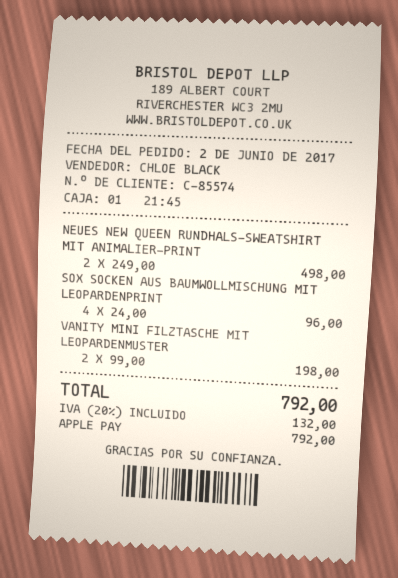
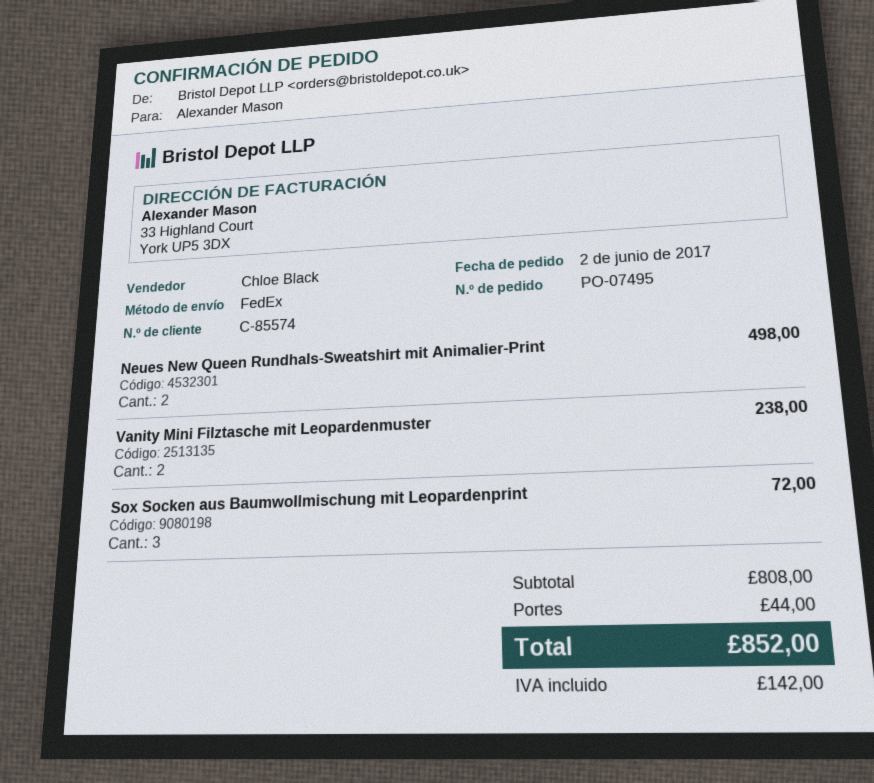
SOX SOCKEN AUS BAUMWOLLMISCHUNG MIT LEOPARDENPRINT: 4 for 96.00 -> 3 for 72.00
VANITY MINI FILZTASCHE MIT LEOPARDENMUSTER: 2 for 198.00 -> 2 for 238.00
shipping: none -> 44.00
tax: 132.00 -> 142.00
total: 792.00 -> 852.00

